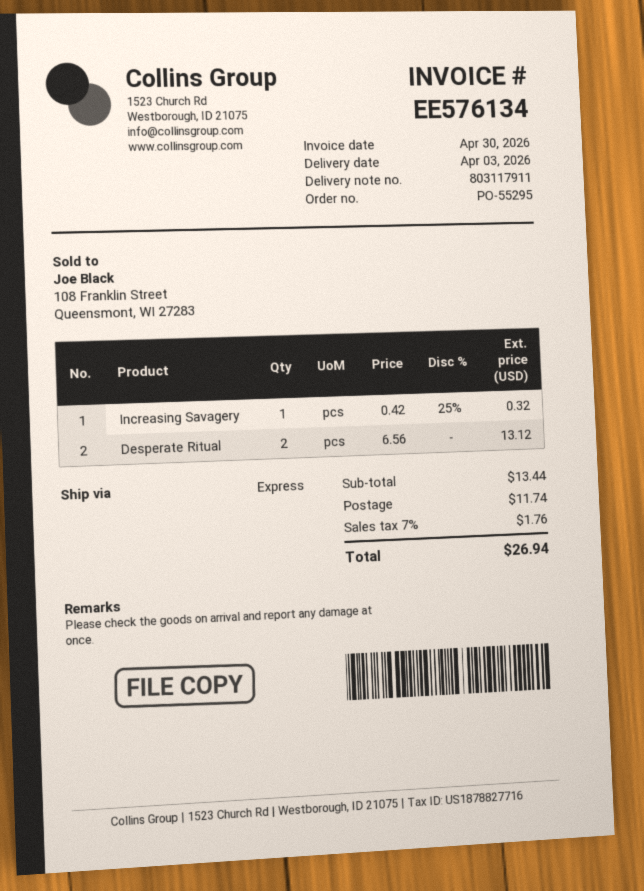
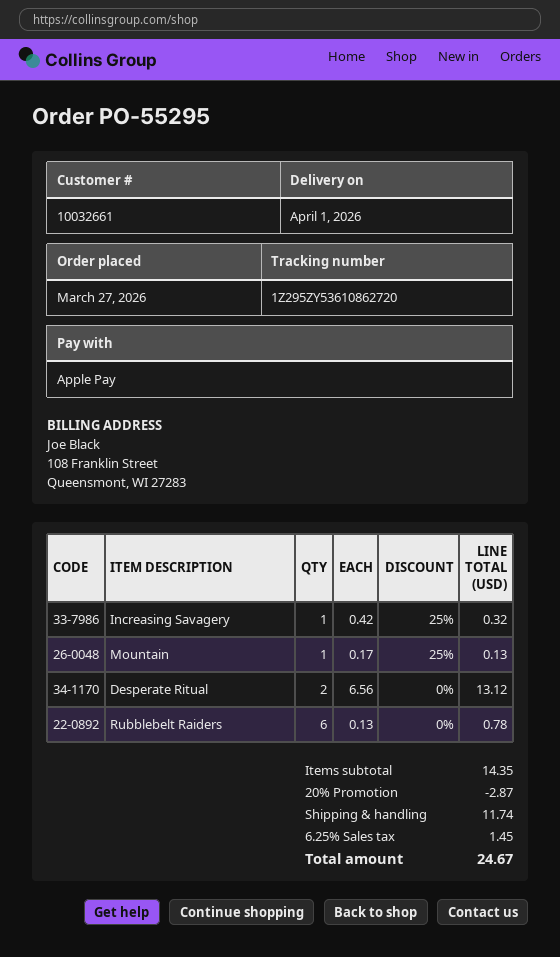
delivery date: 2026-04-03 -> 2026-04-01
Mountain: none -> 1 x 0.17 - 25% = 0.13
Rubblebelt Raiders: none -> 6 x 0.13 = 0.78
subtotal: 13.44 -> 14.35
discount: none -> 20% = 2.87
tax: 7% = 1.76 -> 6.25% = 1.45
total: 26.94 -> 24.67

